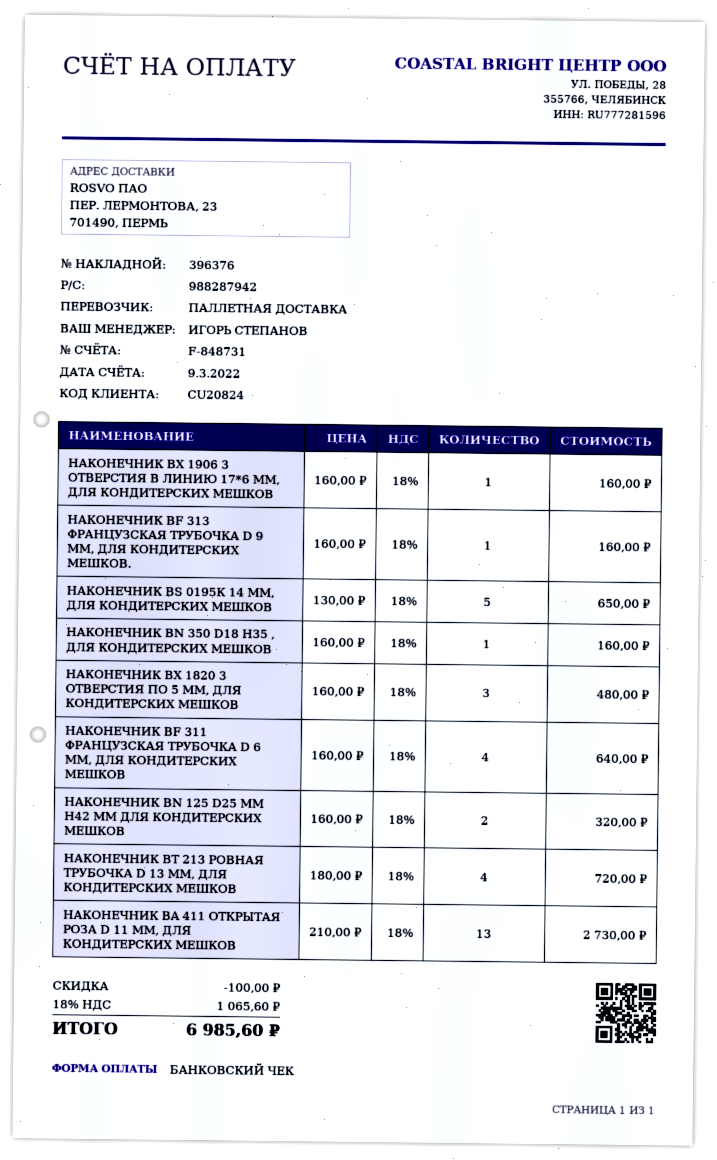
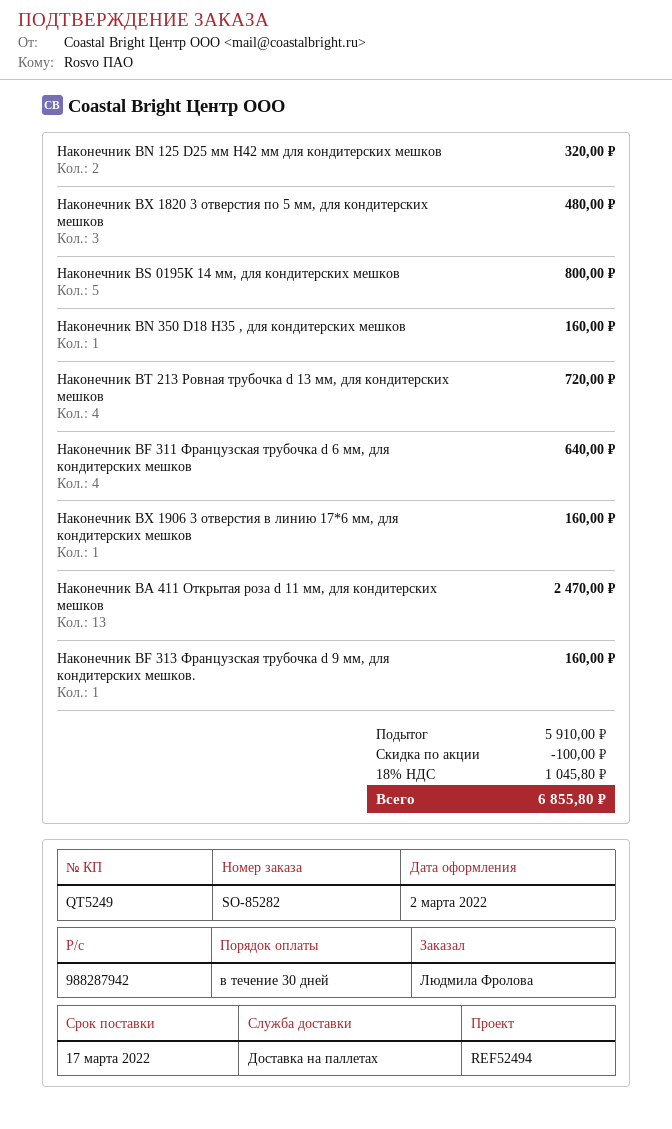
НАКОНЕЧНИК BS 0195К 14 ММ, ДЛЯ КОНДИТЕРСКИХ МЕШКОВ: 5 for 650.00 -> 5 for 800.00
НАКОНЕЧНИК BA 411 ОТКРЫТАЯ РОЗА D 11 ММ, ДЛЯ КОНДИТЕРСКИХ МЕШКОВ: 13 for 2730.00 -> 13 for 2470.00
tax: 18% = 1065.60 -> 18% = 1045.80
total: 6985.60 -> 6855.80

